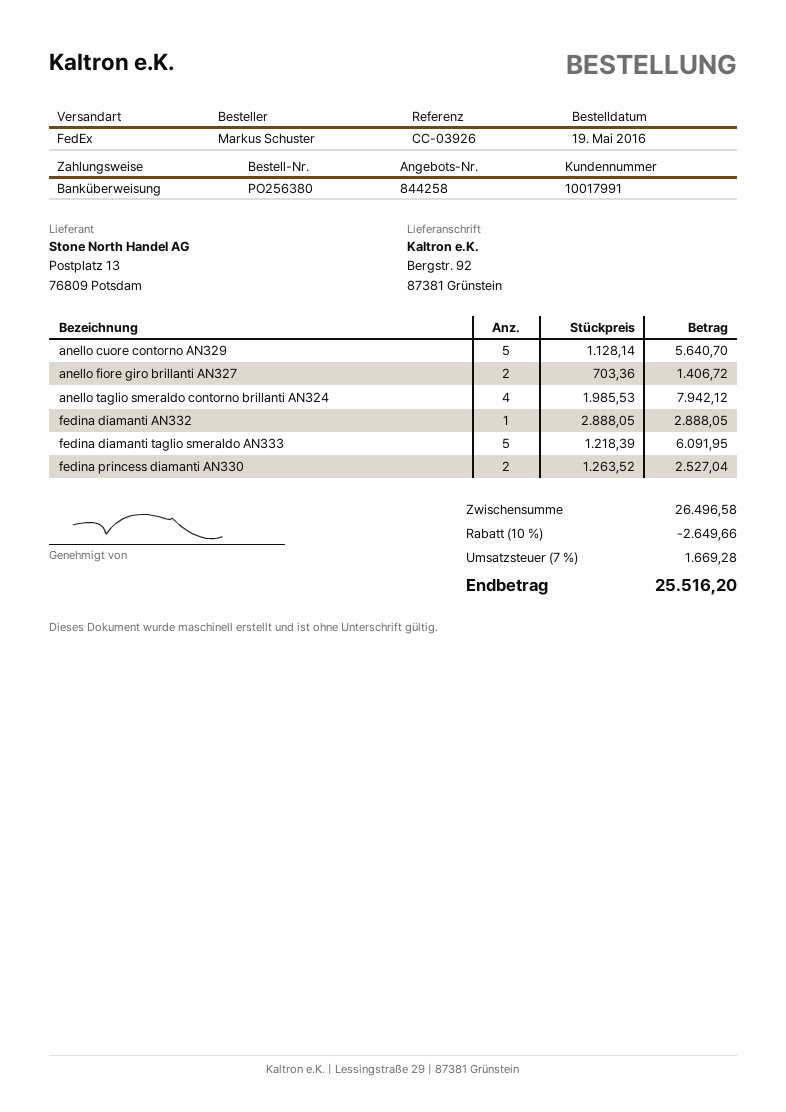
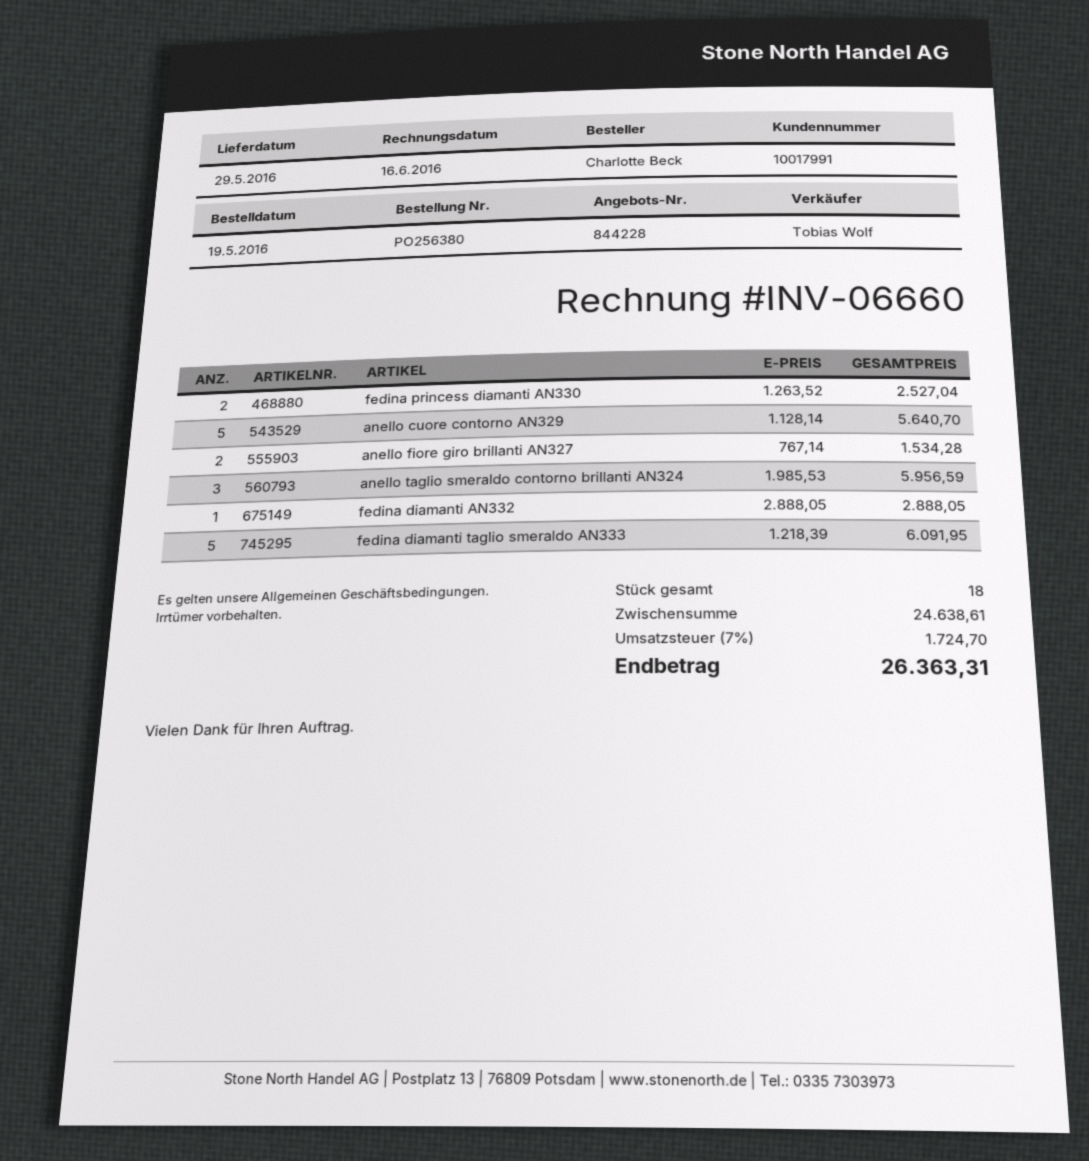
quote number: 844258 -> 844228
ordered by: Markus Schuster -> Charlotte Beck
anello fiore giro brillanti AN327: 2 x 703.36 = 1406.72 -> 2 x 767.14 = 1534.28
anello taglio smeraldo contorno brillanti AN324: 4 x 1985.53 = 7942.12 -> 3 x 1985.53 = 5956.59
subtotal: 26496.58 -> 24638.61
discount: 10% = 2649.66 -> none
tax: 7% = 1669.28 -> 7% = 1724.70
total: 25516.20 -> 26363.31

